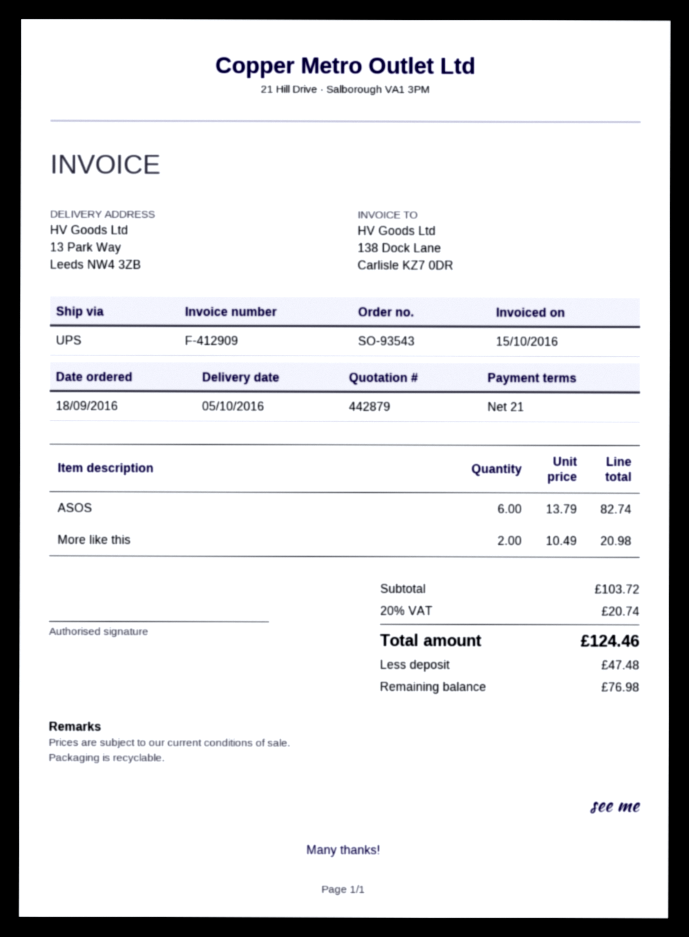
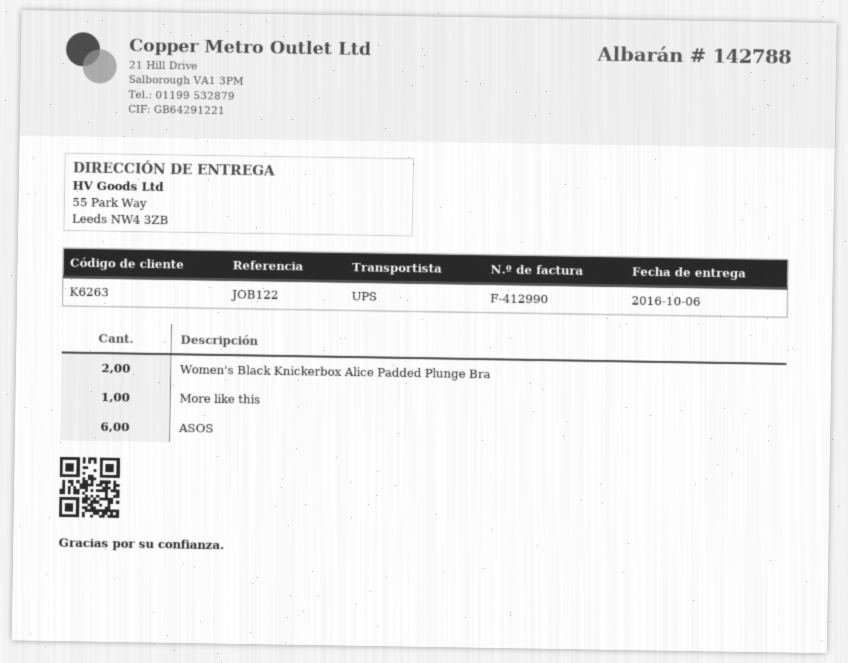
delivery date: 2016-10-05 -> 2016-10-06
invoice number: F-412909 -> F-412990
ship to: 13 Park Way, Leeds NW4 3ZB -> 55 Park Way, Leeds NW4 3ZB
More like this: 2 -> 1
Women's Black Knickerbox Alice Padded Plunge Bra: none -> 2

